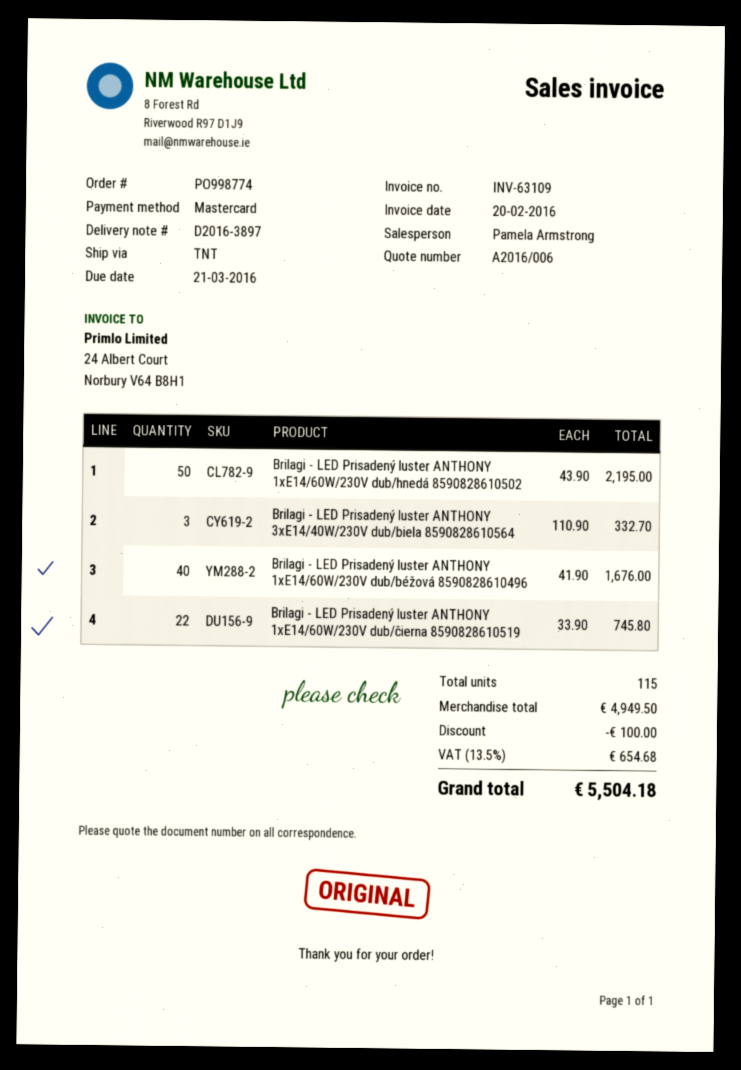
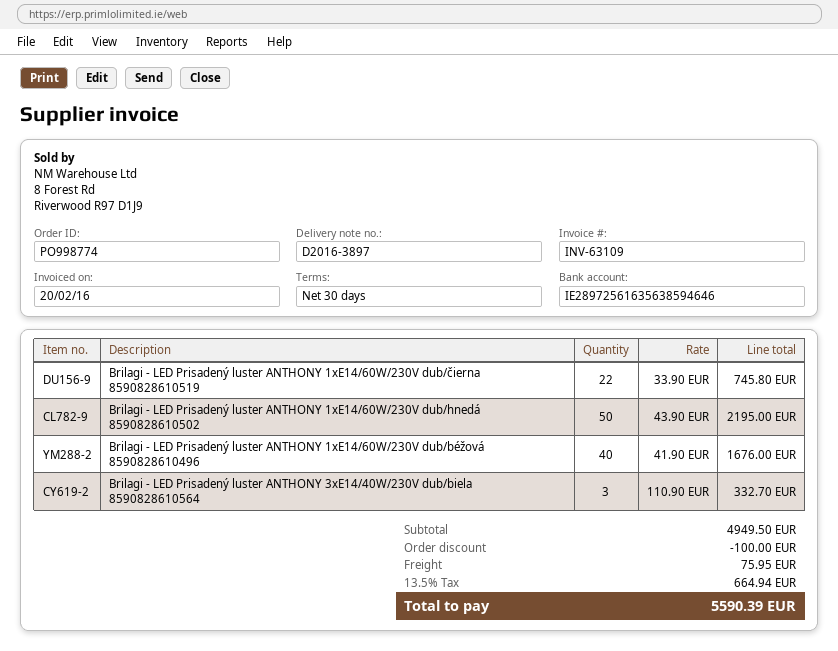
shipping: none -> 75.95
tax: 13.5% = 654.68 -> 13.5% = 664.94
total: 5504.18 -> 5590.39

